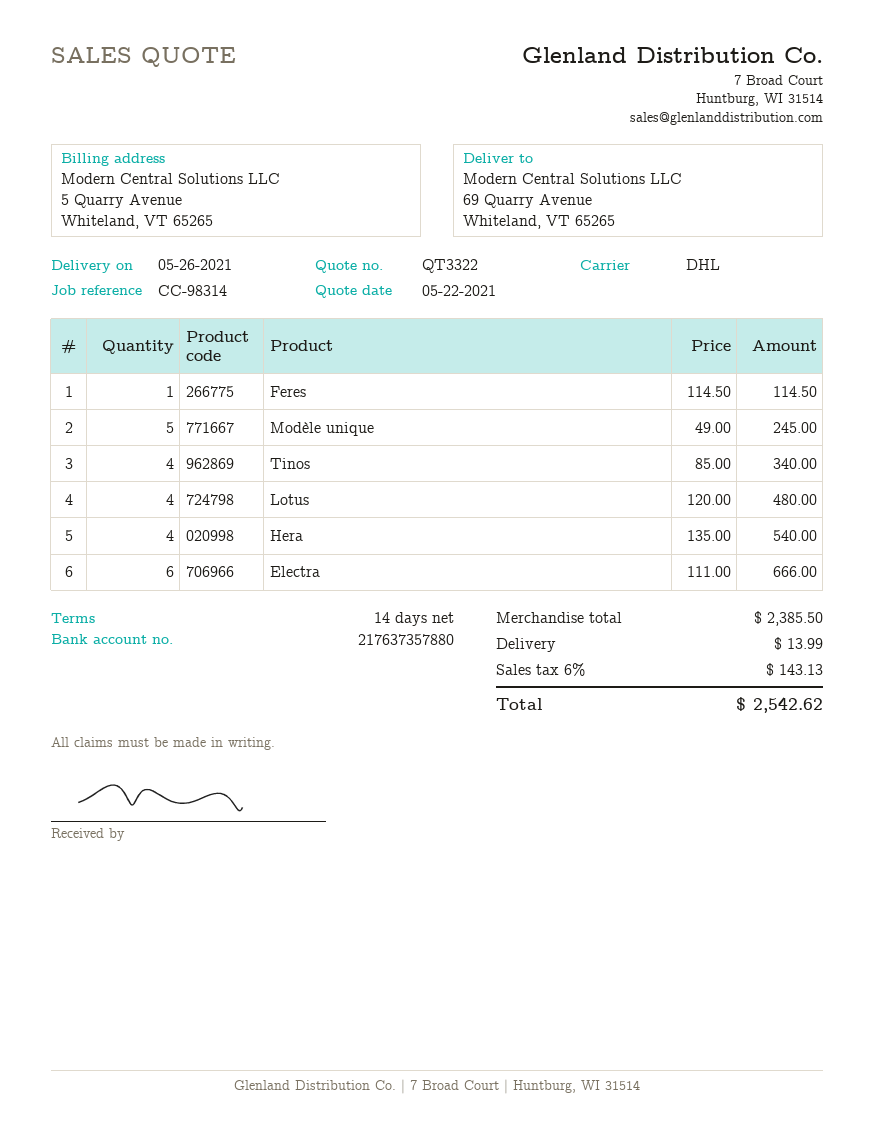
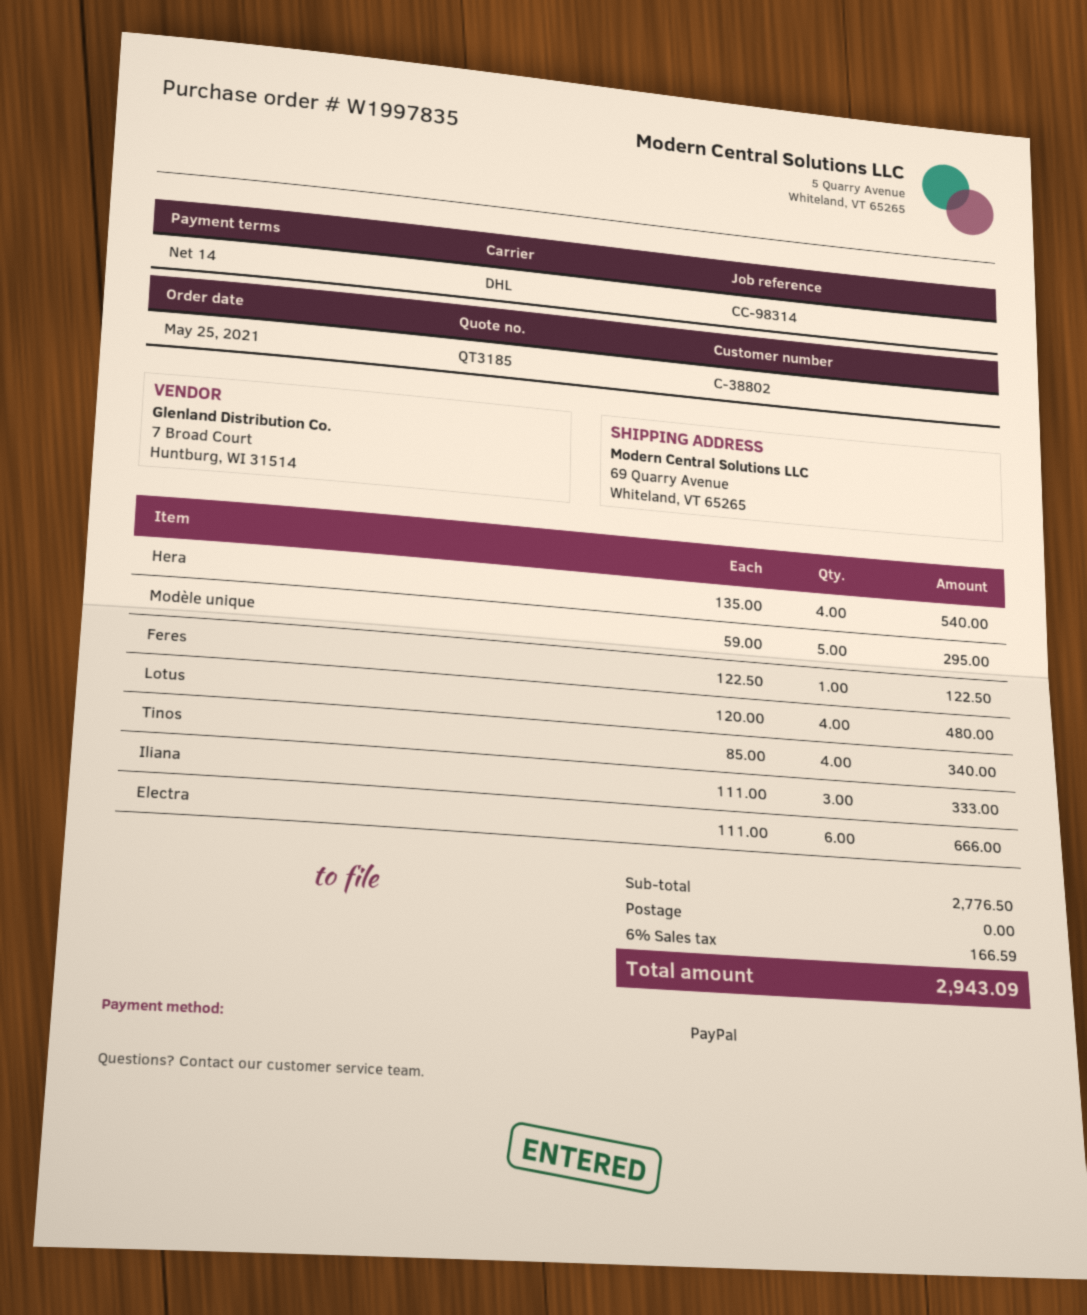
quote number: QT3322 -> QT3185
Feres: 1 x 114.50 = 114.50 -> 1 x 122.50 = 122.50
Modèle unique: 5 x 49.00 = 245.00 -> 5 x 59.00 = 295.00
Iliana: none -> 3 x 111.00 = 333.00
subtotal: 2385.50 -> 2776.50
shipping: 13.99 -> 0.00
tax: 6% = 143.13 -> 6% = 166.59
total: 2542.62 -> 2943.09

